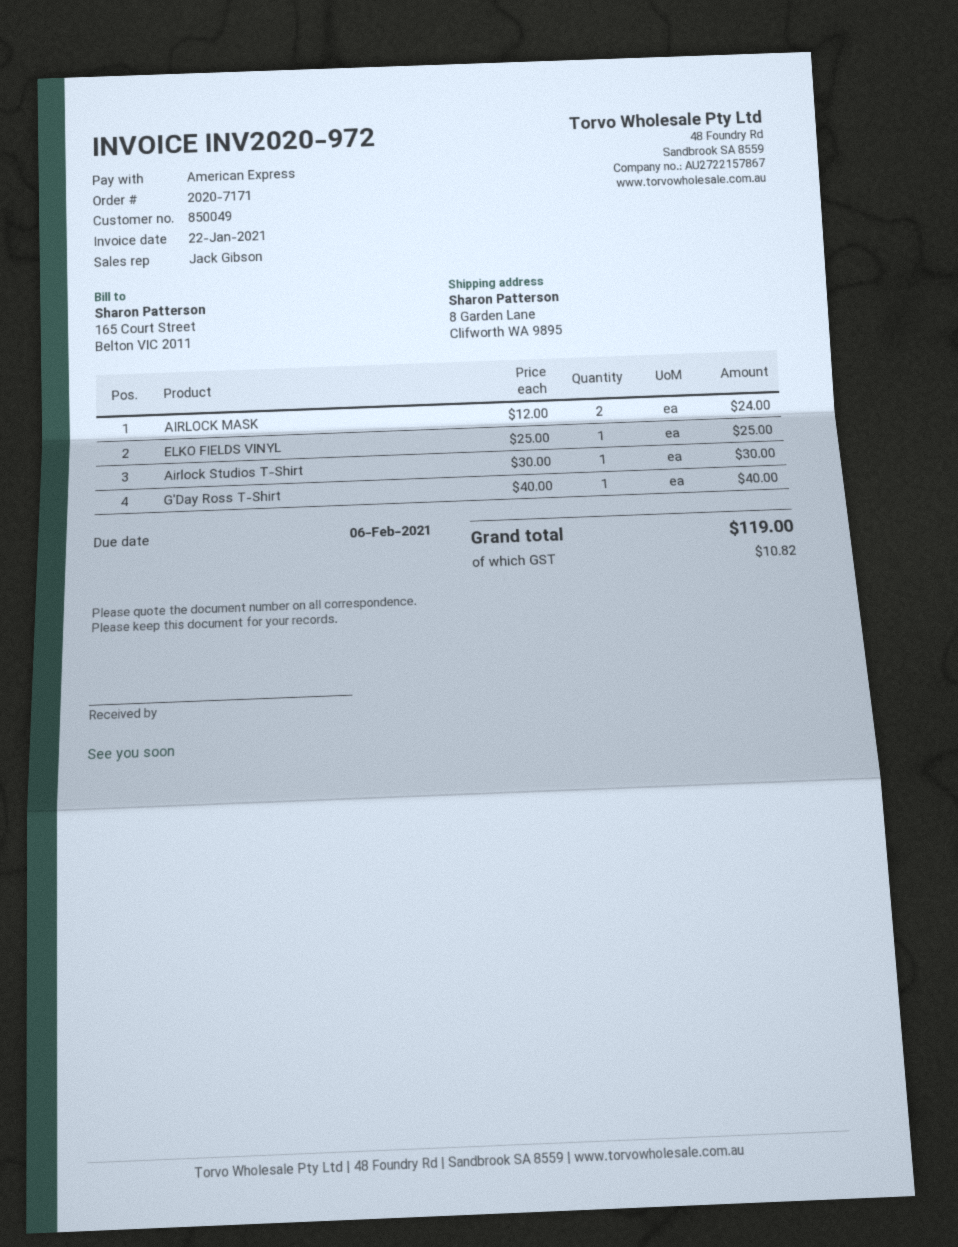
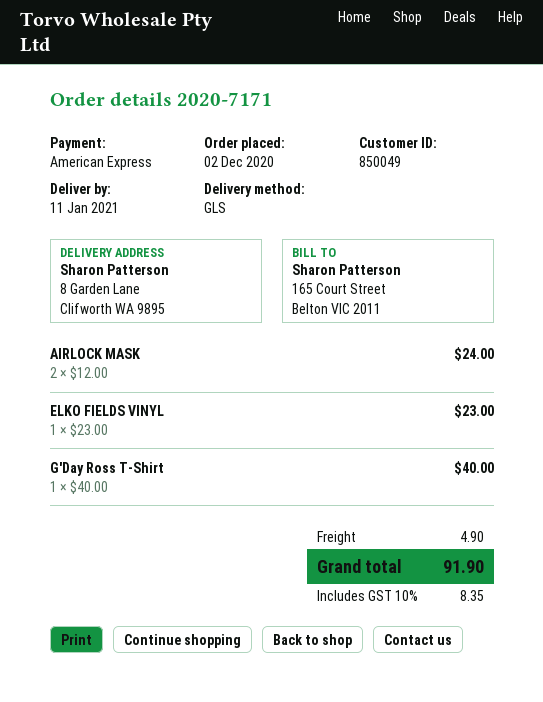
ELKO FIELDS VINYL: 1 x 25.00 = 25.00 -> 1 x 23.00 = 23.00
Airlock Studios T-Shirt: 1 x 30.00 = 30.00 -> none
shipping: none -> 4.90
tax: 10.82 -> 8.35
total: 119.00 -> 91.90

